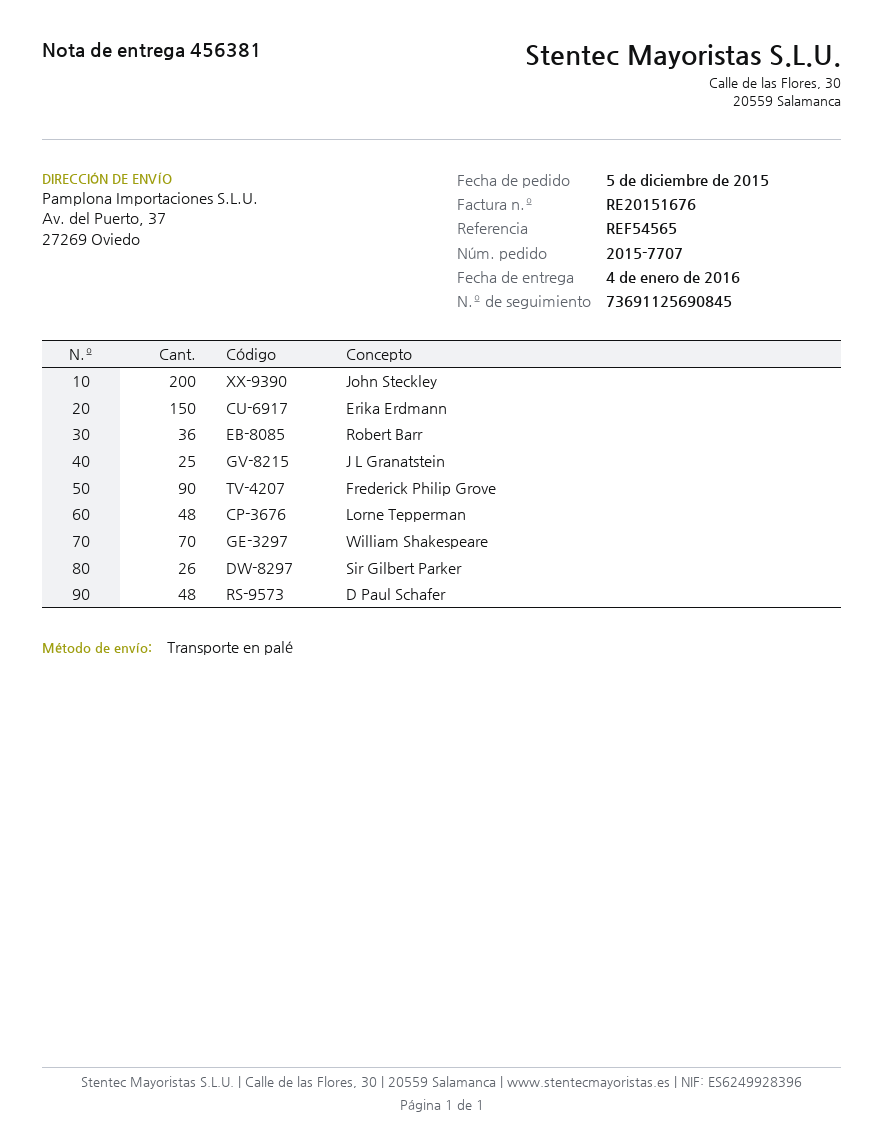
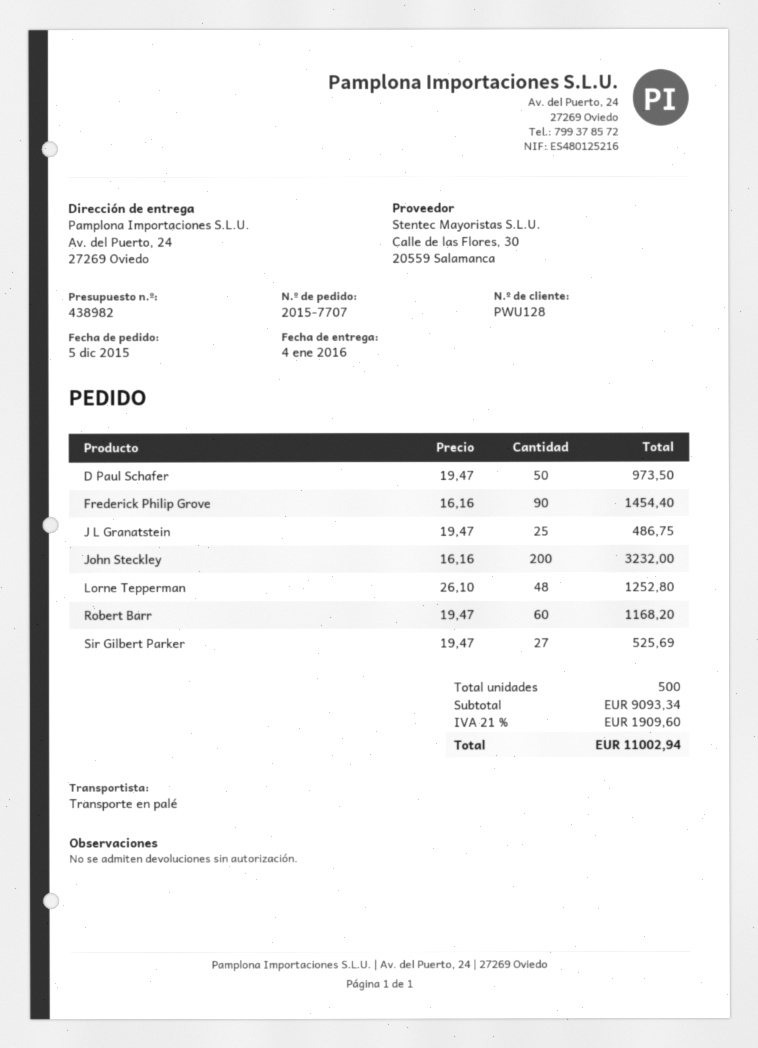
ship to: Av. del Puerto, 37, 27269 Oviedo -> Av. del Puerto, 24, 27269 Oviedo
Erika Erdmann: 150 -> none
Robert Barr: 36 -> 60
William Shakespeare: 70 -> none
Sir Gilbert Parker: 26 -> 27
D Paul Schafer: 48 -> 50

